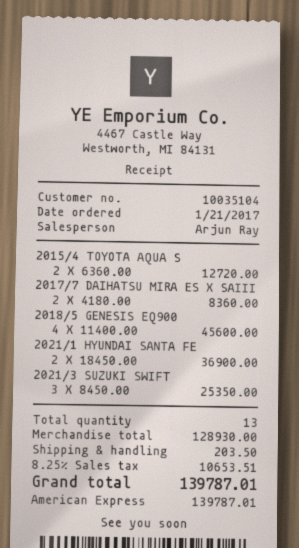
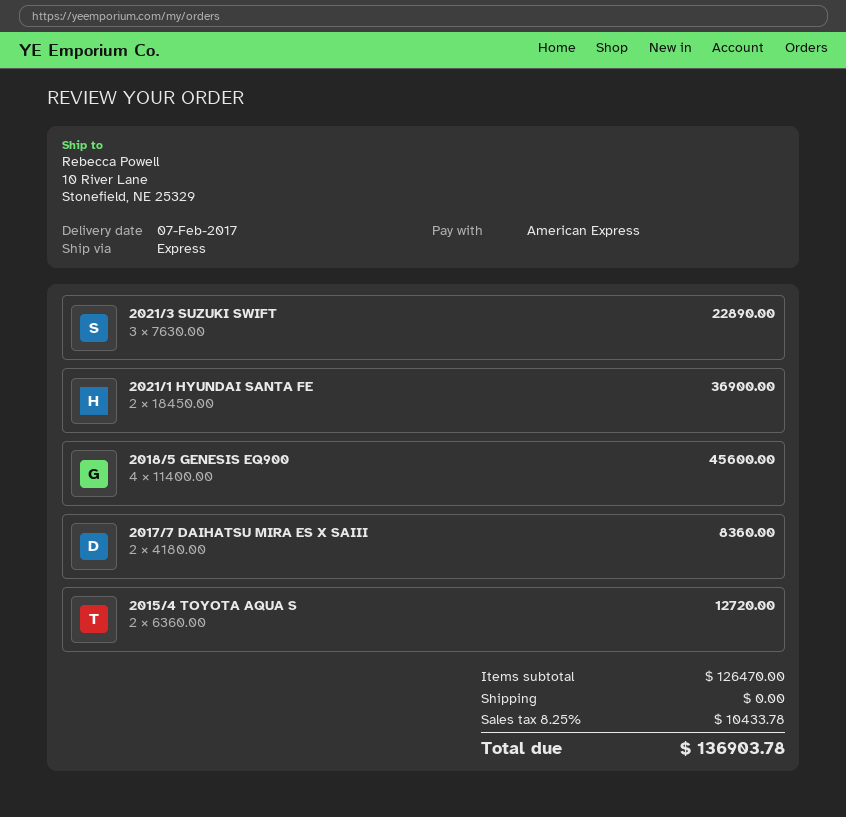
2021/3 SUZUKI SWIFT: 3 x 8450.00 = 25350.00 -> 3 x 7630.00 = 22890.00
subtotal: 128930.00 -> 126470.00
shipping: 203.50 -> 0.00
tax: 8.25% = 10653.51 -> 8.25% = 10433.78
total: 139787.01 -> 136903.78

